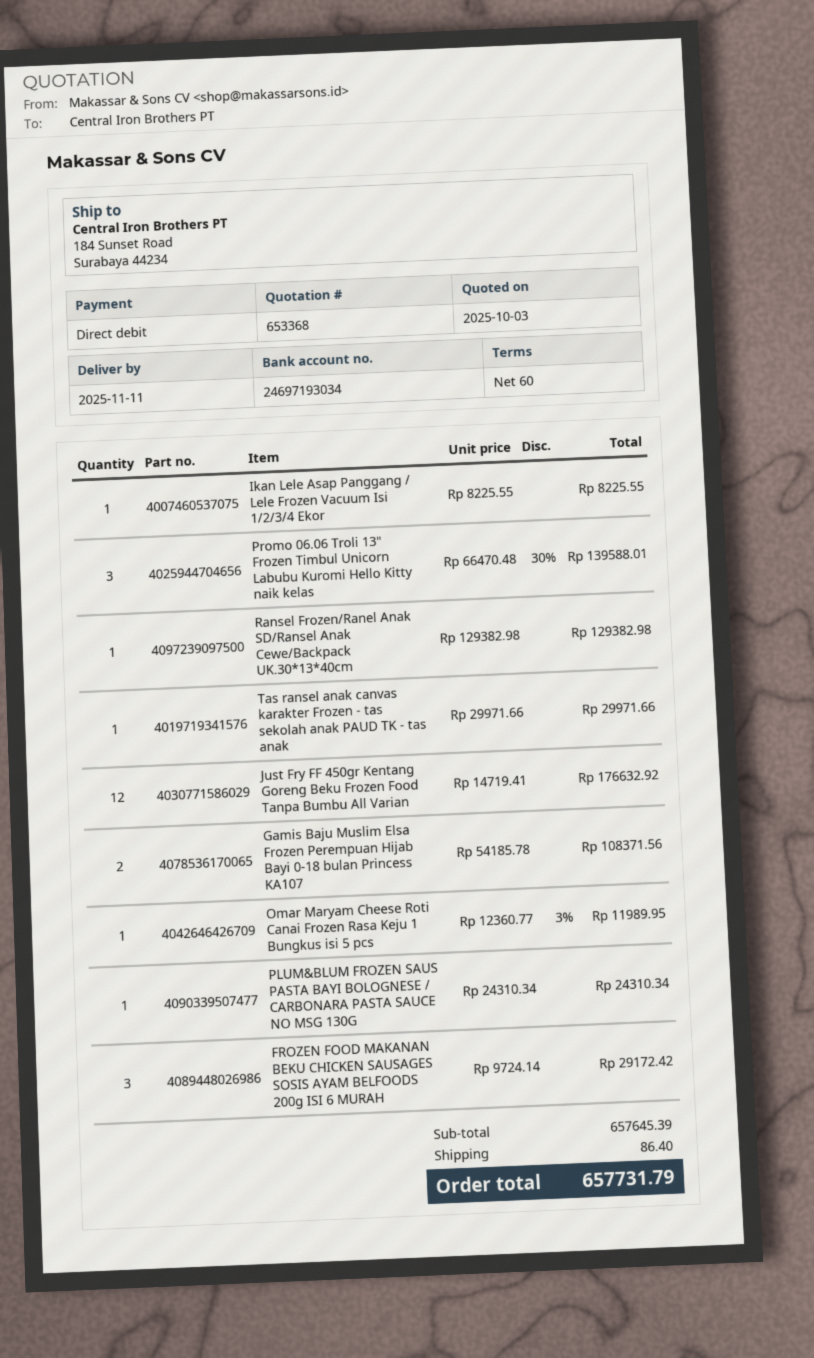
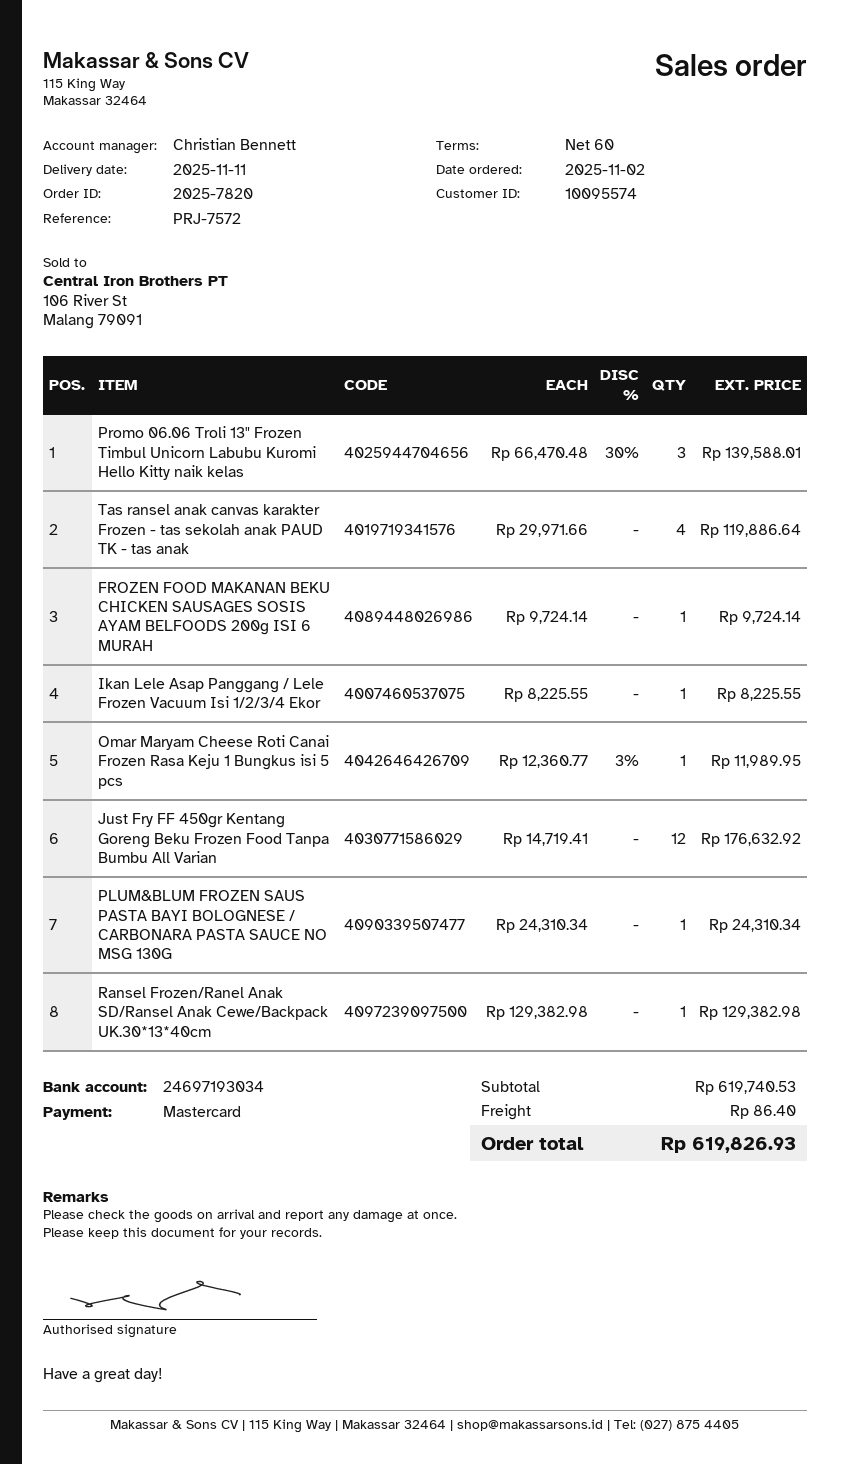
payment method: direct debit -> Mastercard
Tas ransel anak canvas karakter Frozen - tas sekolah anak PAUD TK - tas anak: 1 x 29971.66 = 29971.66 -> 4 x 29971.66 = 119886.64
Gamis Baju Muslim Elsa Frozen Perempuan Hijab Bayi 0-18 bulan Princess KA107: 2 x 54185.78 = 108371.56 -> none
FROZEN FOOD MAKANAN BEKU CHICKEN SAUSAGES SOSIS AYAM BELFOODS 200g ISI 6 MURAH: 3 x 9724.14 = 29172.42 -> 1 x 9724.14 = 9724.14
subtotal: 657645.39 -> 619740.53
total: 657731.79 -> 619826.93

